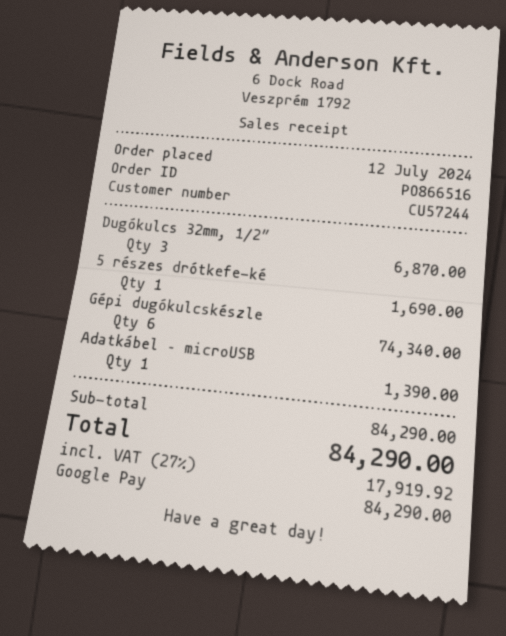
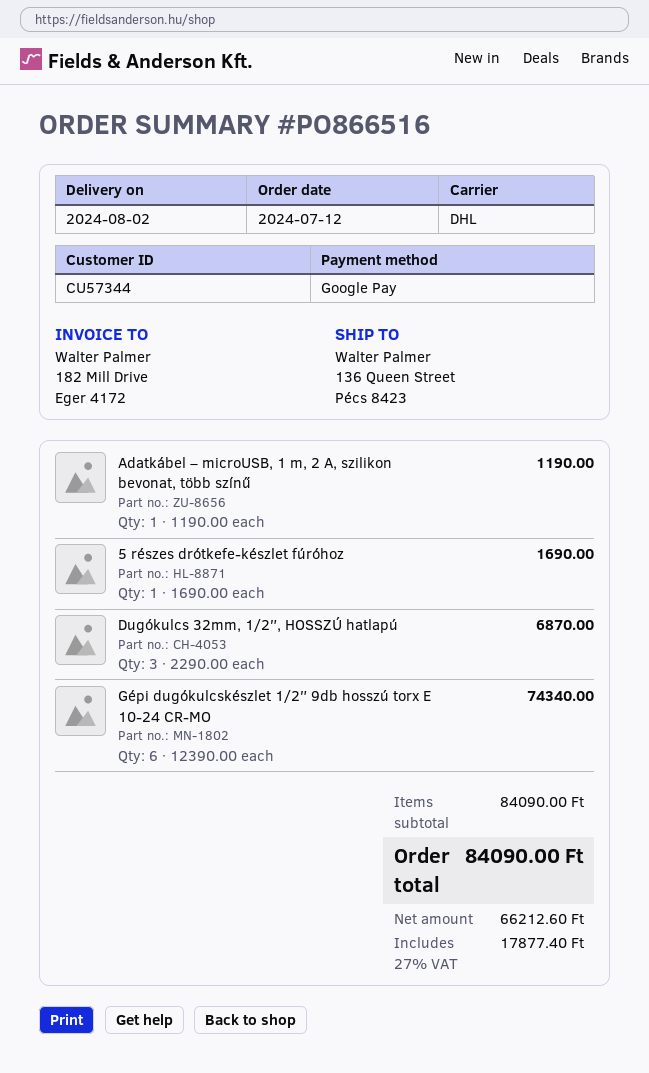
customer number: CU57244 -> CU57344
Adatkábel – microUSB: 1 for 1390.00 -> 1 for 1190.00
subtotal: 84290.00 -> 84090.00
tax: 27% = 17919.92 -> 27% = 17877.40
total: 84290.00 -> 84090.00

